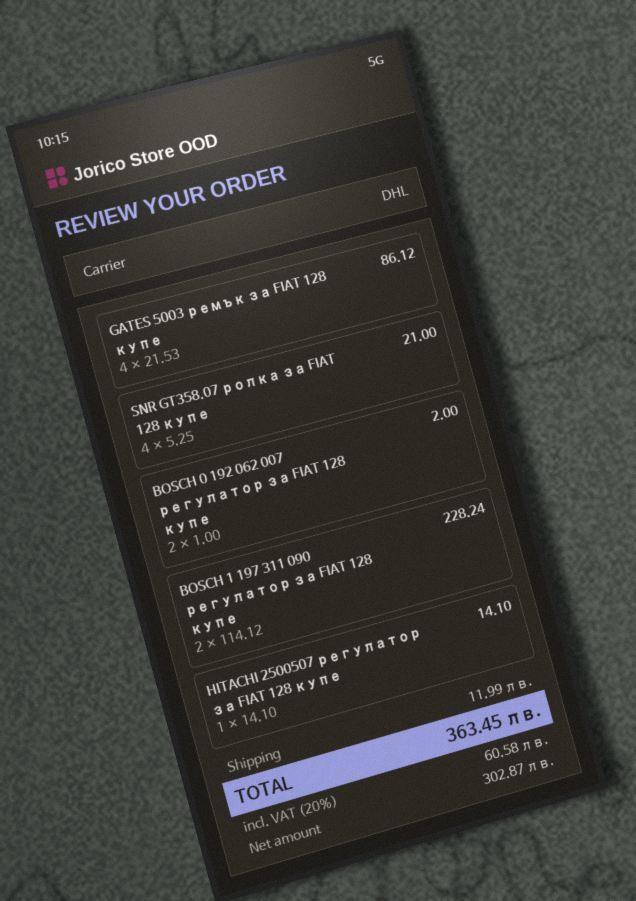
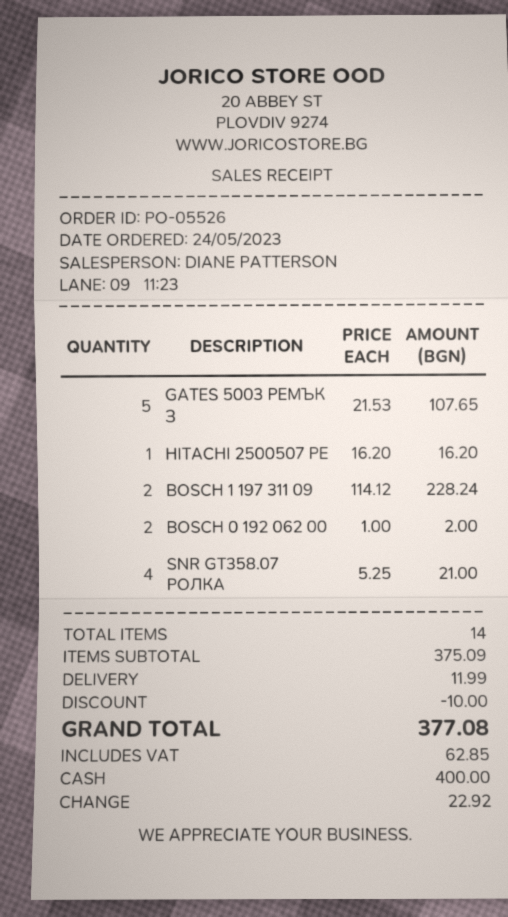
GATES 5003 ремък за FIAT 128 купе: 4 x 21.53 = 86.12 -> 5 x 21.53 = 107.65
HITACHI 2500507 регулатор за FIAT 128 купе: 1 x 14.10 = 14.10 -> 1 x 16.20 = 16.20
discount: none -> 10.00
tax: 60.58 -> 62.85
total: 363.45 -> 377.08

